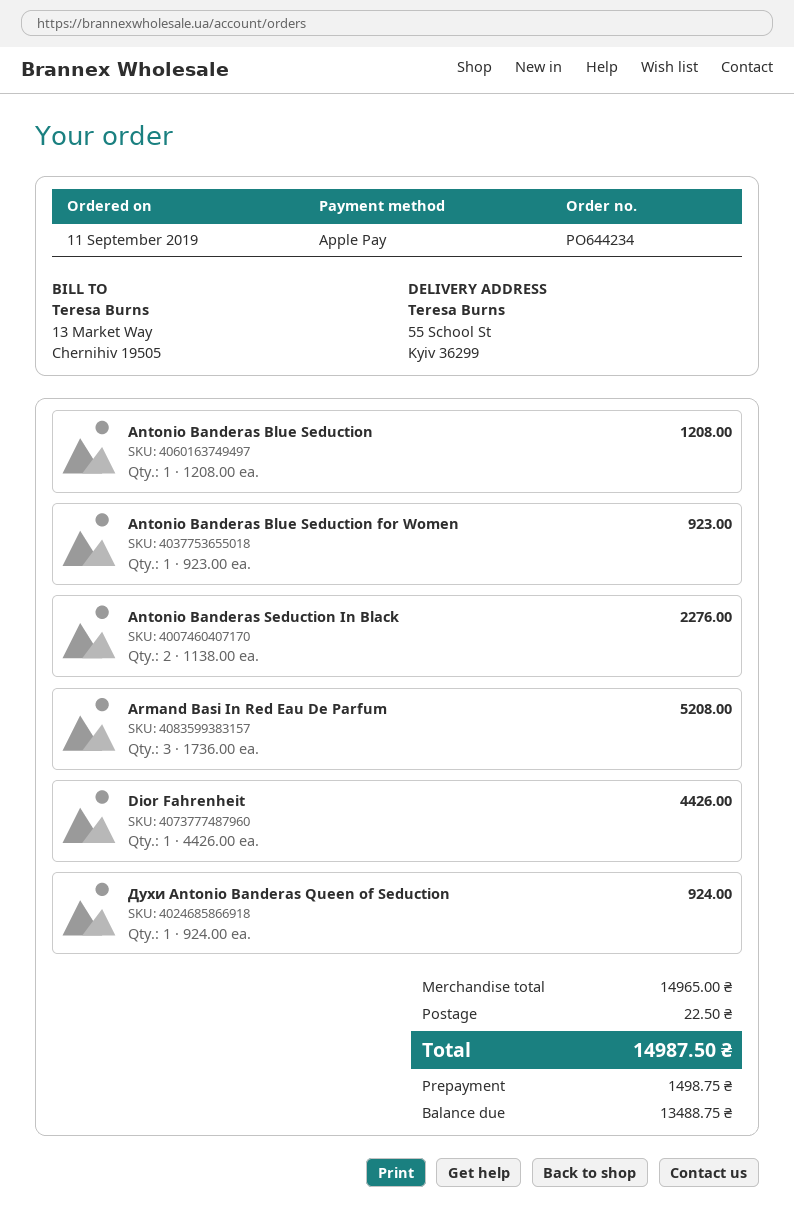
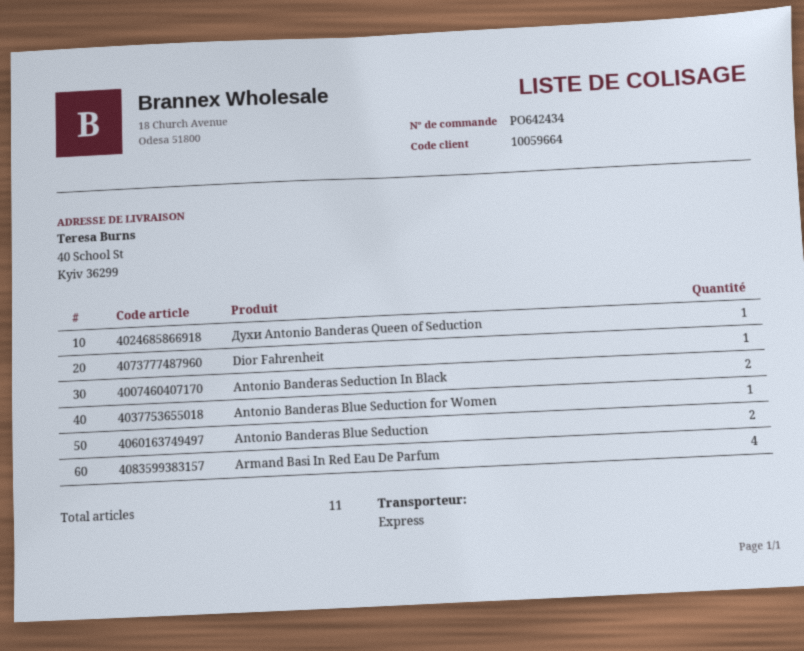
order number: PO644234 -> PO642434
ship to: 55 School St, Kyiv 36299 -> 40 School St, Kyiv 36299
Antonio Banderas Blue Seduction: 1 -> 2
Armand Basi In Red Eau De Parfum: 3 -> 4

